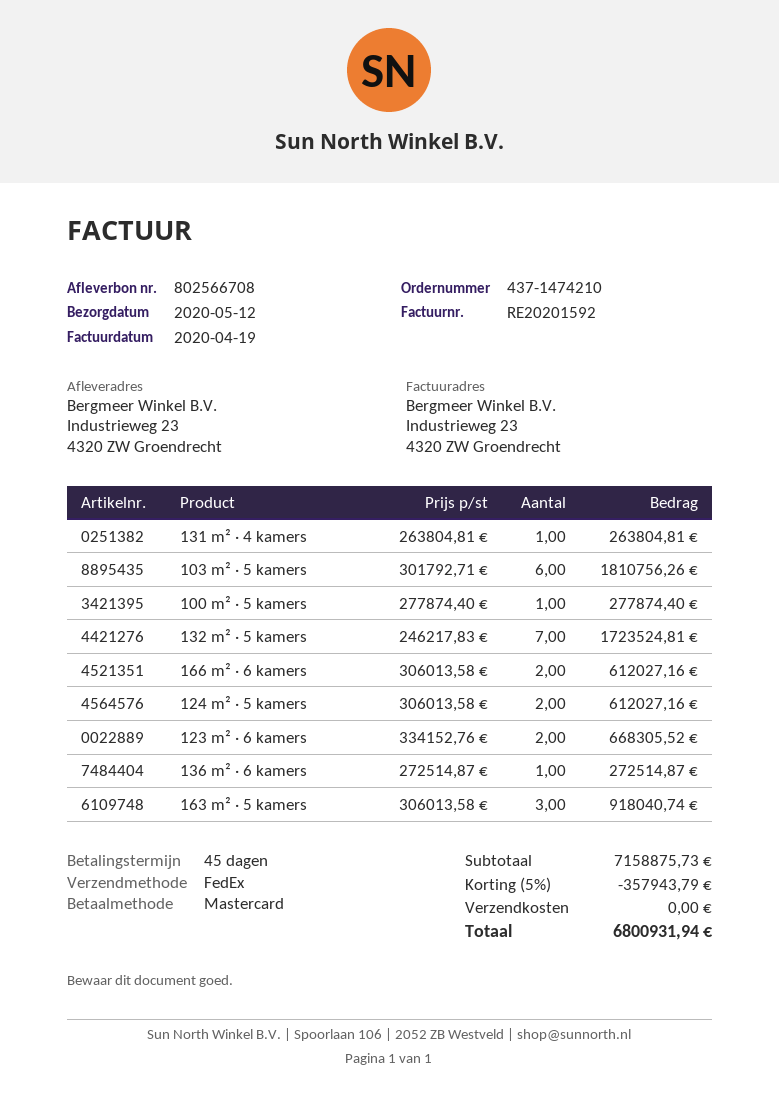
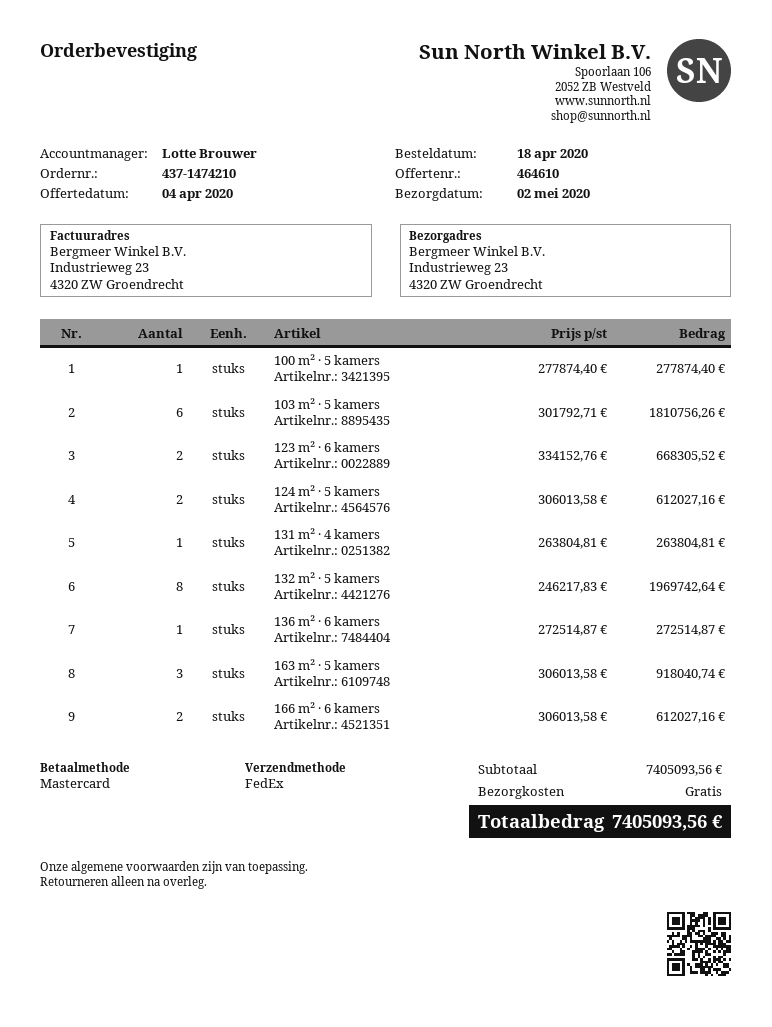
delivery date: 2020-05-12 -> 2020-05-02
132 m² · 5 kamers: 7 x 246217.83 = 1723524.81 -> 8 x 246217.83 = 1969742.64
subtotal: 7158875.73 -> 7405093.56
discount: 5% = 357943.79 -> none
total: 6800931.94 -> 7405093.56

